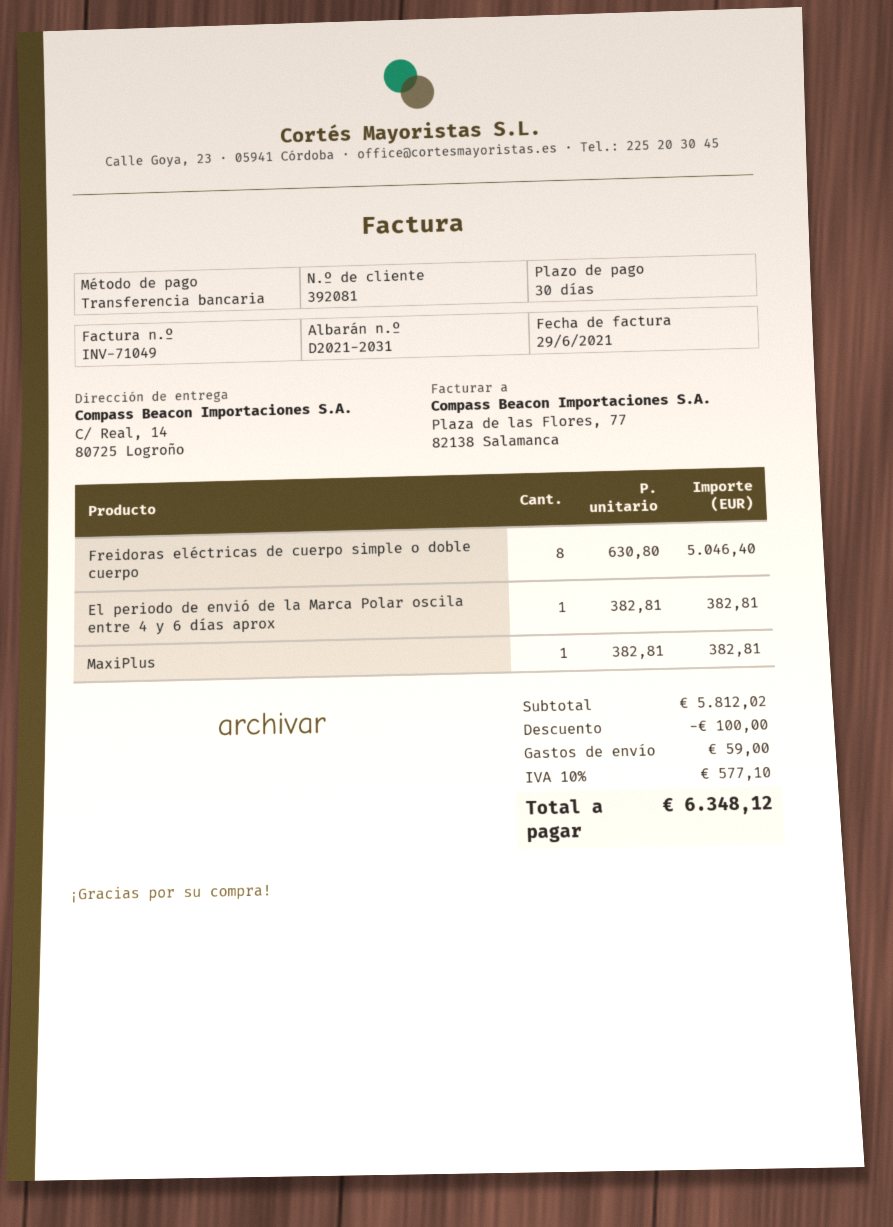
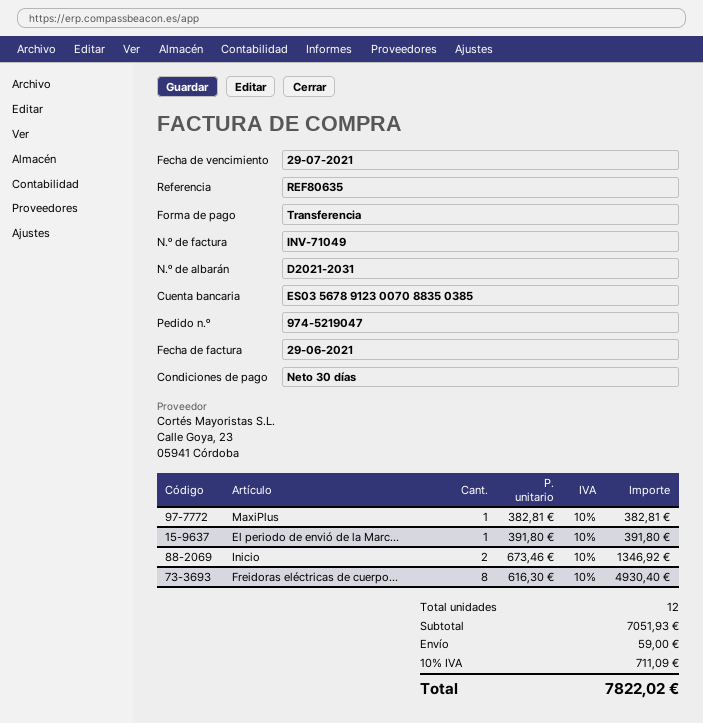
Freidoras eléctricas de cuerpo simple o doble cuerpo: 8 x 630.80 = 5046.40 -> 8 x 616.30 = 4930.40
El periodo de envió de la Marca Polar oscila entre 4 y 6 días aprox: 1 x 382.81 = 382.81 -> 1 x 391.80 = 391.80
Inicio: none -> 2 x 673.46 = 1346.92
subtotal: 5812.02 -> 7051.93
discount: 100.00 -> none
tax: 10% = 577.10 -> 10% = 711.09
total: 6348.12 -> 7822.02

